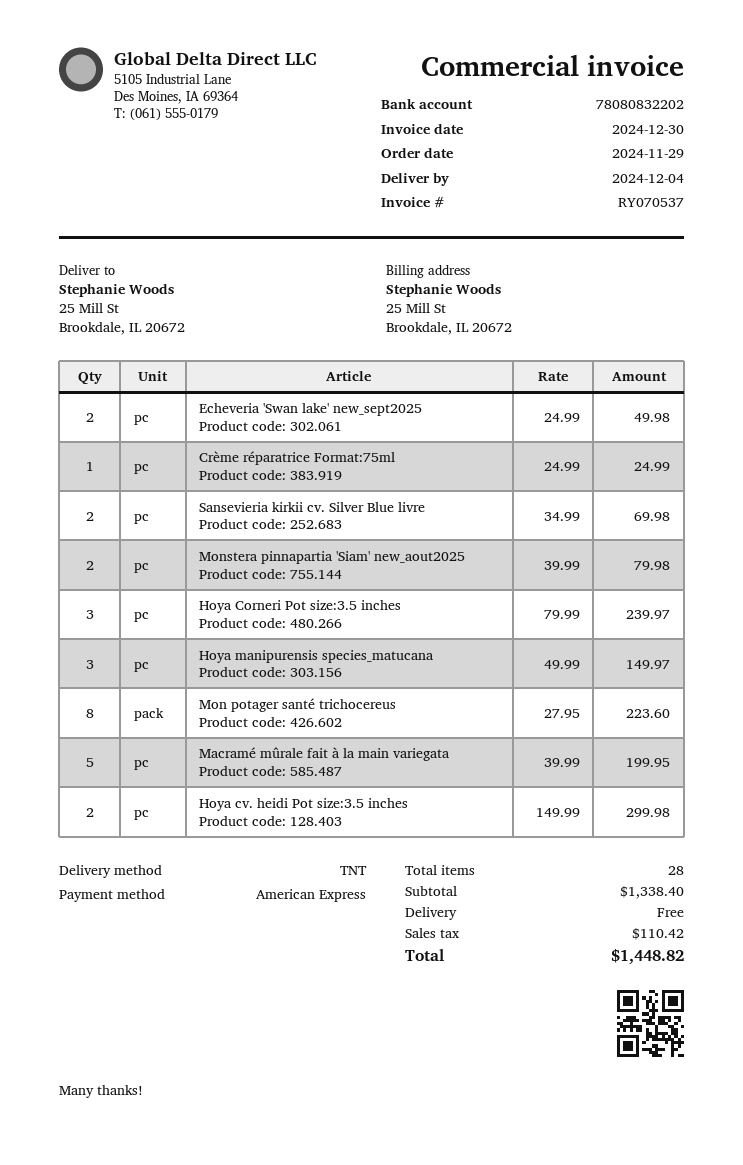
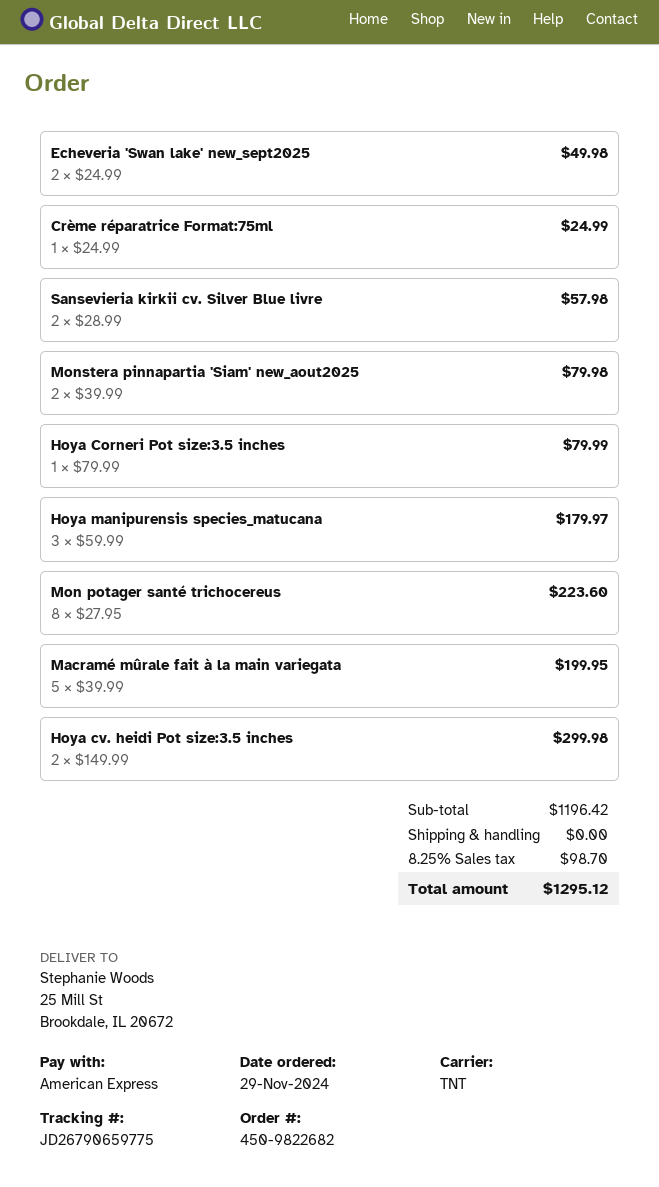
Sansevieria kirkii cv. Silver Blue livre: 2 x 34.99 = 69.98 -> 2 x 28.99 = 57.98
Hoya Corneri Pot size:3.5 inches: 3 x 79.99 = 239.97 -> 1 x 79.99 = 79.99
Hoya manipurensis species_matucana: 3 x 49.99 = 149.97 -> 3 x 59.99 = 179.97
subtotal: 1338.40 -> 1196.42
tax: 110.42 -> 98.70
total: 1448.82 -> 1295.12

